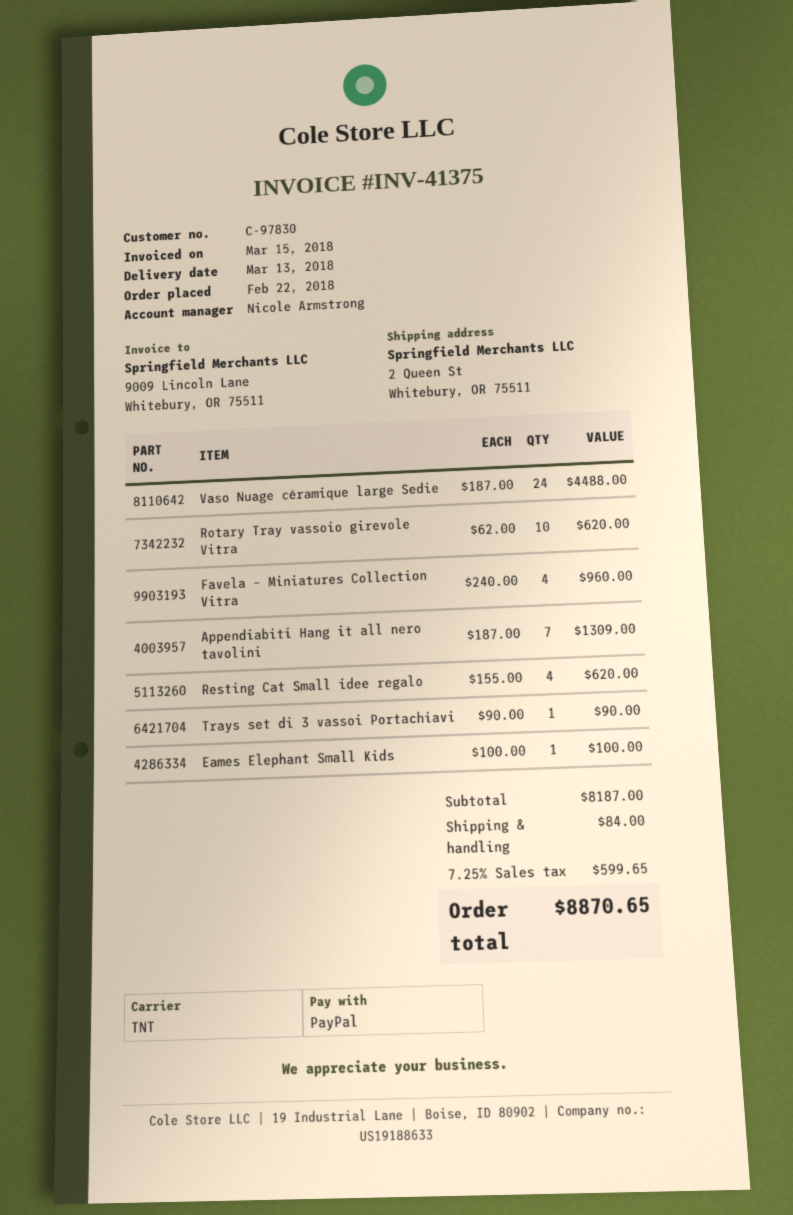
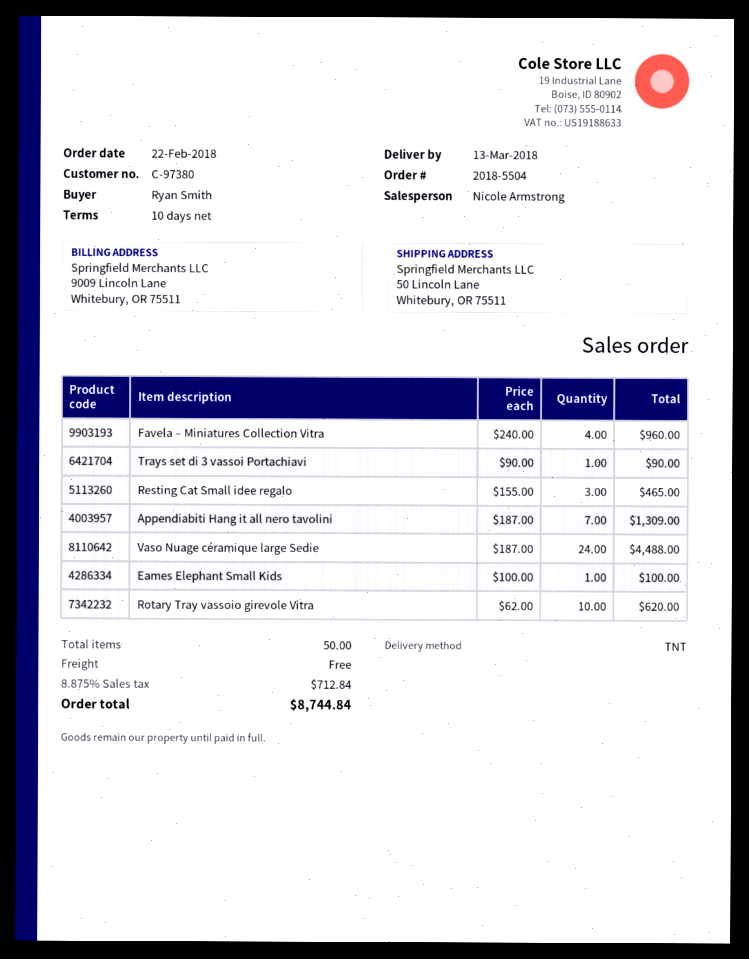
customer number: C-97830 -> C-97380
ship to: 2 Queen St, Whitebury, OR 75511 -> 50 Lincoln Lane, Whitebury, OR 75511
Resting Cat Small idee regalo: 4 x 155.00 = 620.00 -> 3 x 155.00 = 465.00
shipping: 84.00 -> 0.00
tax: 7.25% = 599.65 -> 8.875% = 712.84
total: 8870.65 -> 8744.84

